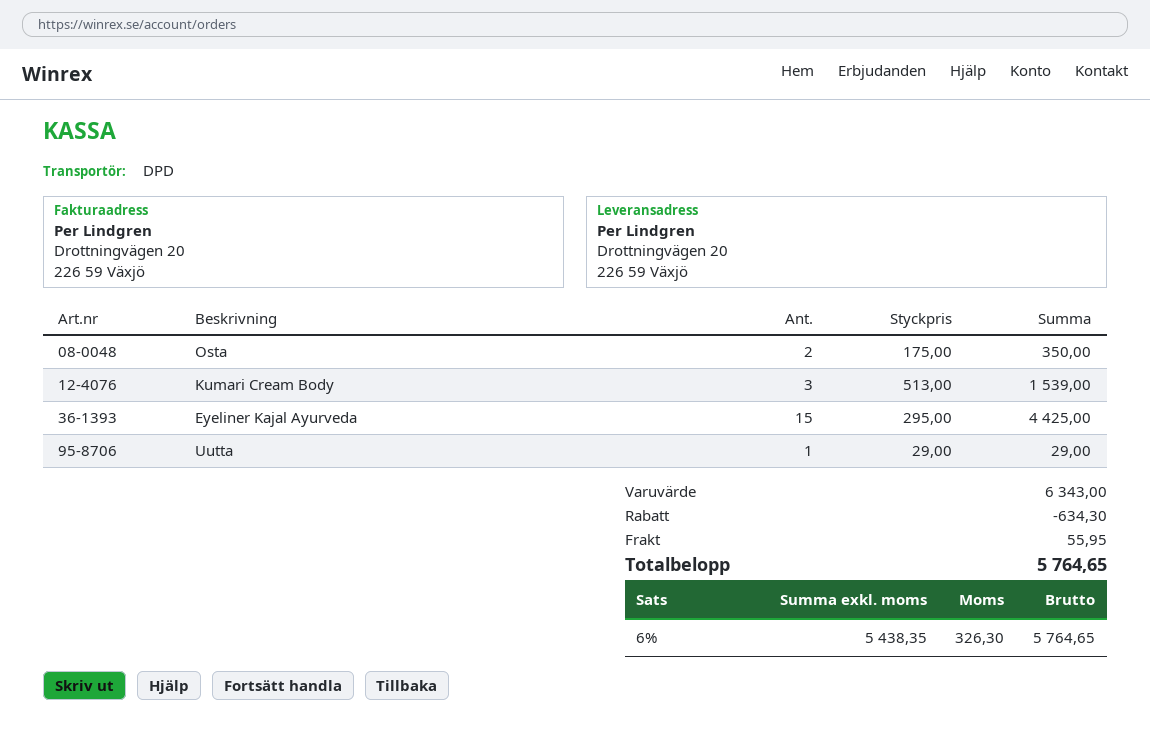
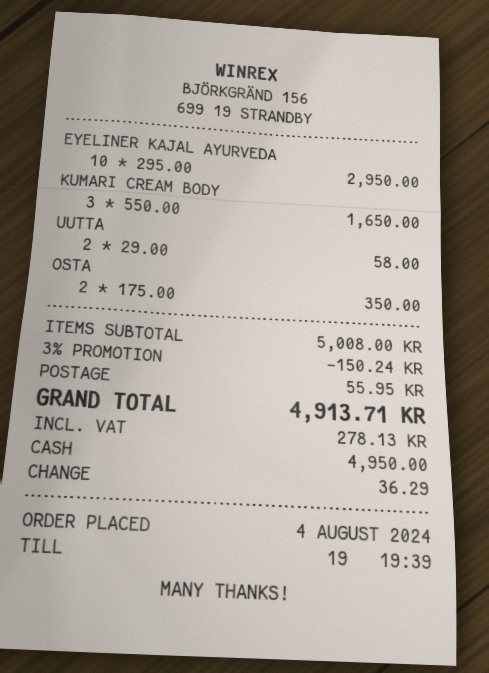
Kumari Cream Body: 3 x 513.00 = 1539.00 -> 3 x 550.00 = 1650.00
Eyeliner Kajal Ayurveda: 15 x 295.00 = 4425.00 -> 10 x 295.00 = 2950.00
Uutta: 1 x 29.00 = 29.00 -> 2 x 29.00 = 58.00
subtotal: 6343.00 -> 5008.00
discount: 634.30 -> 150.24
tax: 326.30 -> 278.13
total: 5764.65 -> 4913.71

